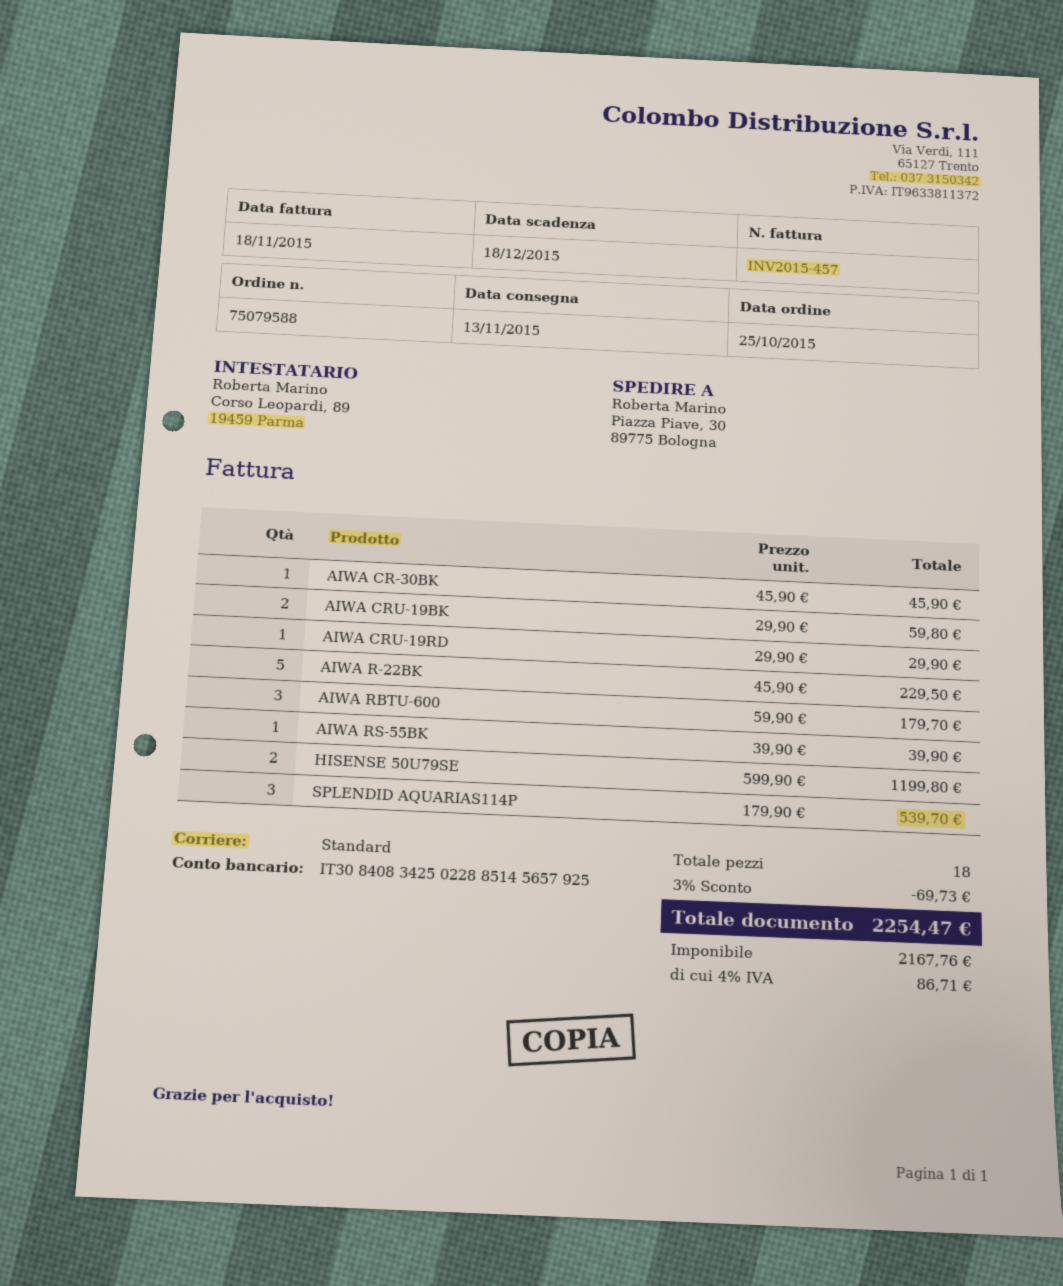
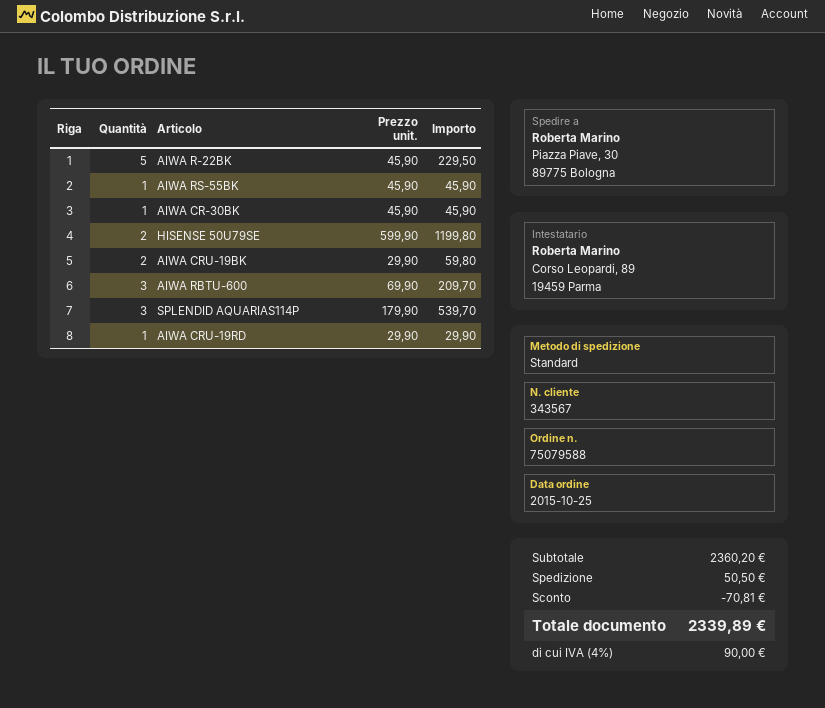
AIWA RBTU-600: 3 x 59.90 = 179.70 -> 3 x 69.90 = 209.70
AIWA RS-55BK: 1 x 39.90 = 39.90 -> 1 x 45.90 = 45.90
discount: 69.73 -> 70.81
shipping: none -> 50.50
tax: 4% = 86.71 -> 4% = 90.00
total: 2254.47 -> 2339.89

